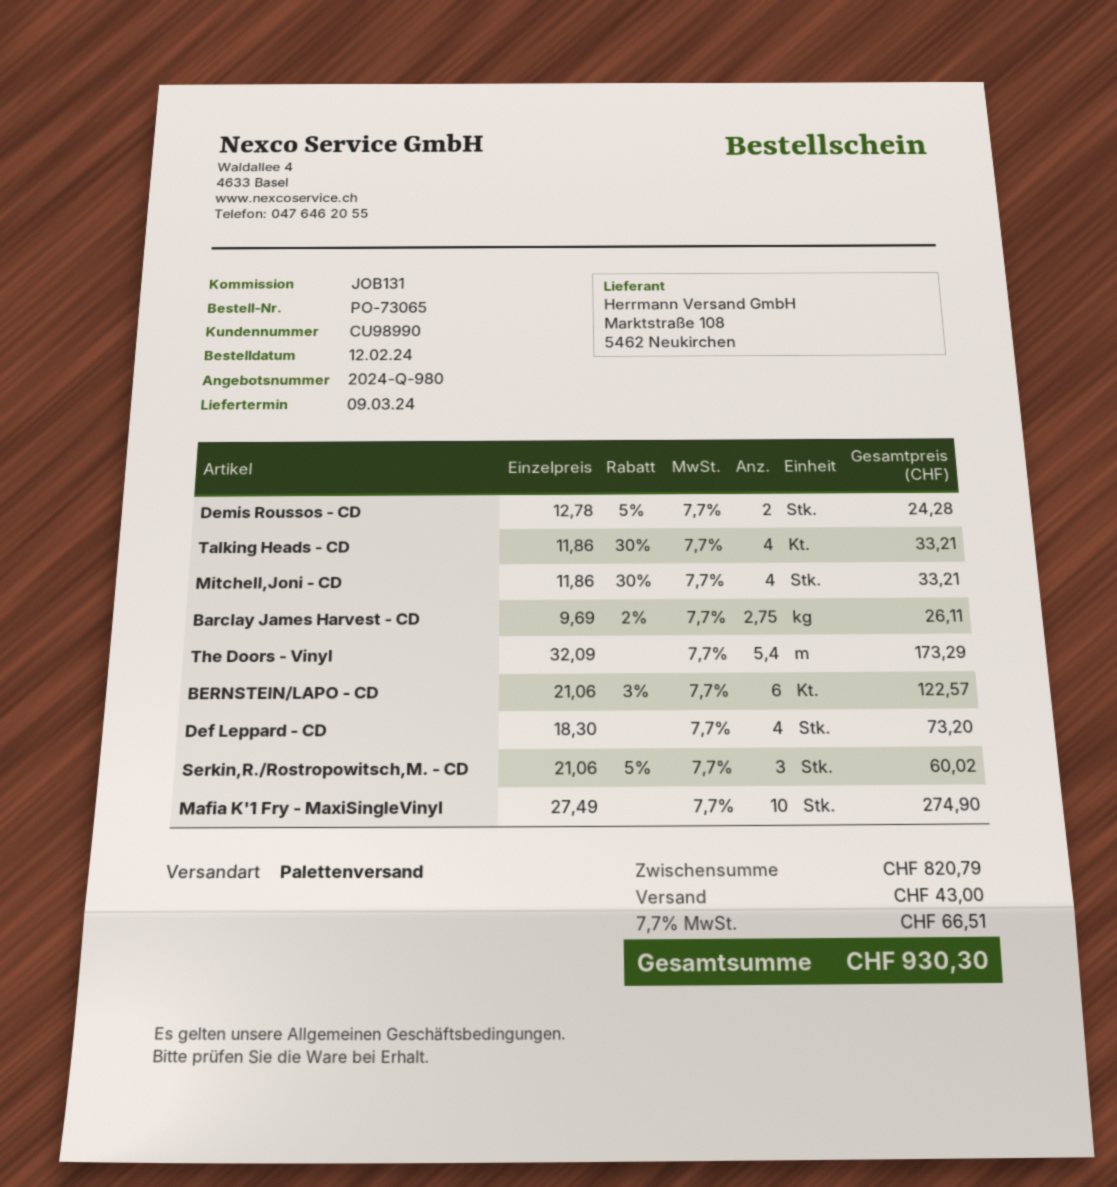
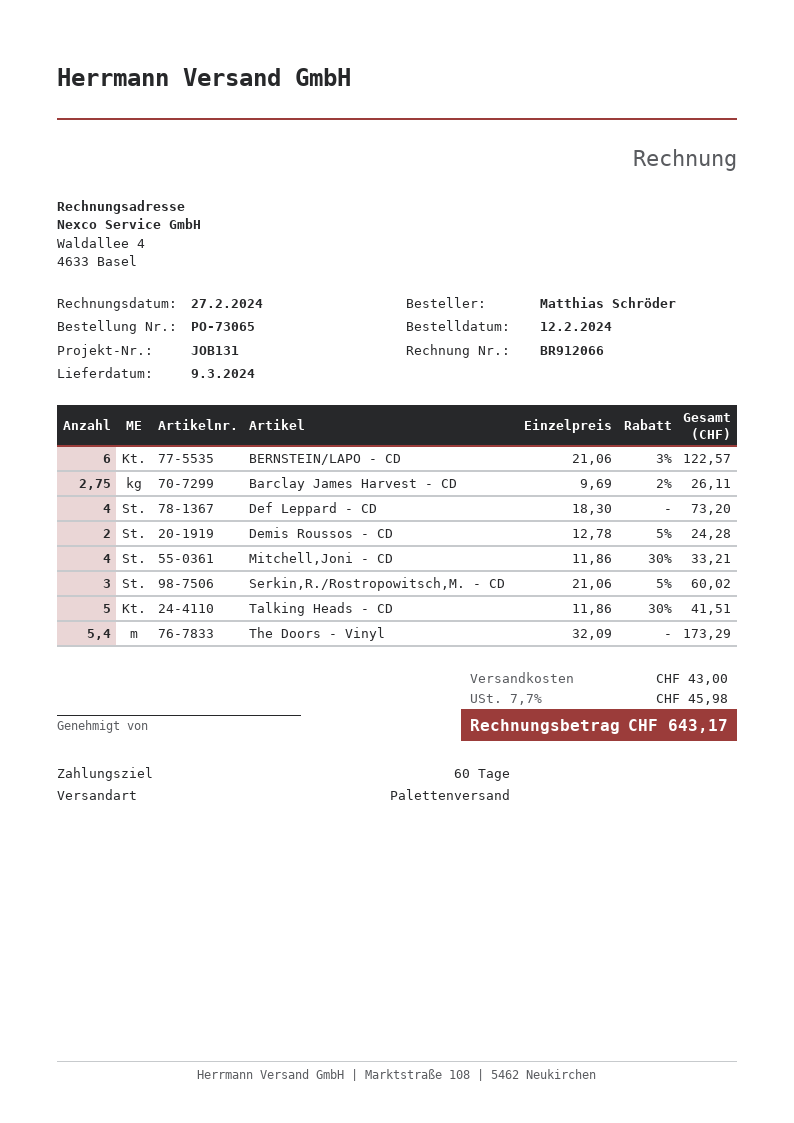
Talking Heads - CD: 4 x 11.86 - 30% = 33.21 -> 5 x 11.86 - 30% = 41.51
Mafia K'1 Fry - MaxiSingleVinyl: 10 x 27.49 = 274.90 -> none
tax: 7.7% = 66.51 -> 7.7% = 45.98
total: 930.30 -> 643.17

